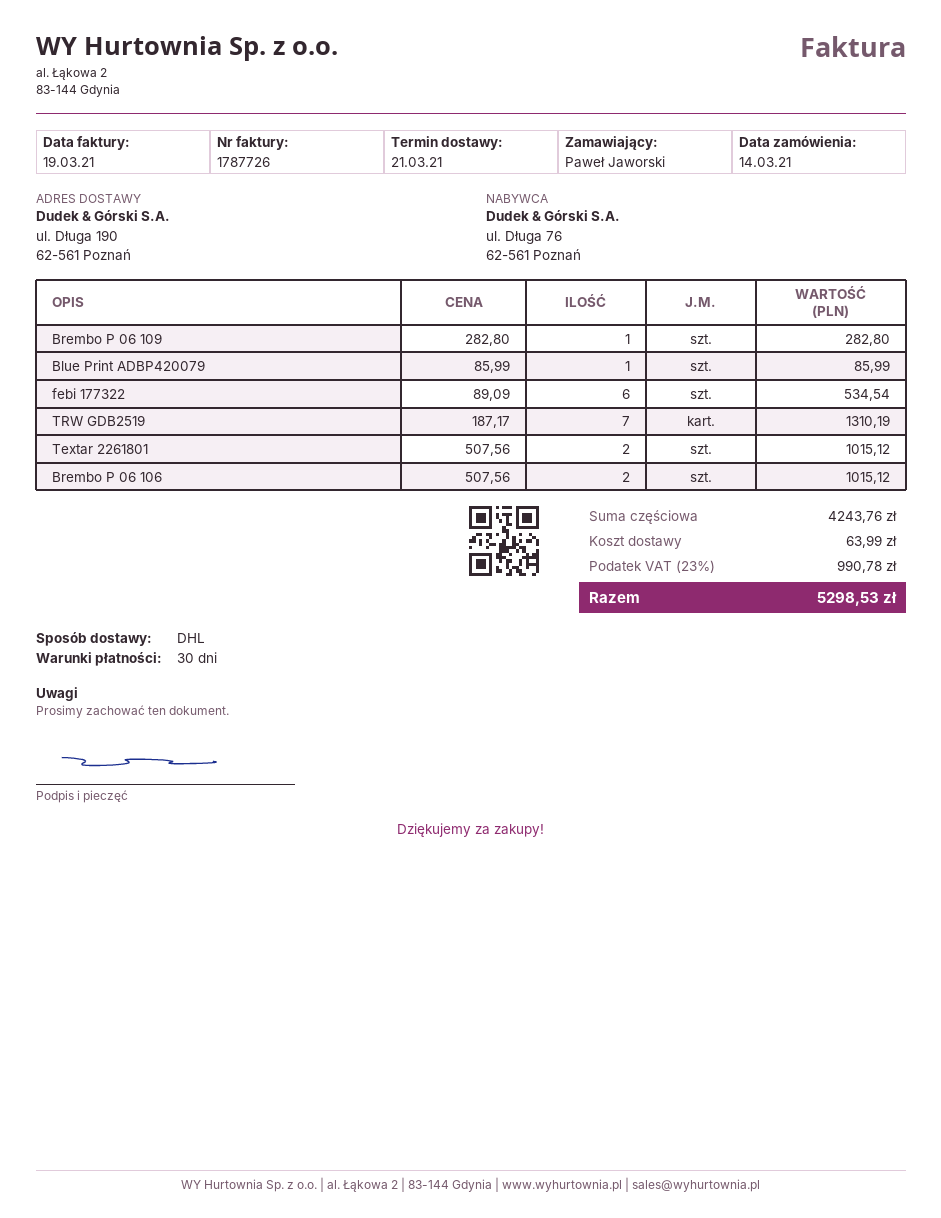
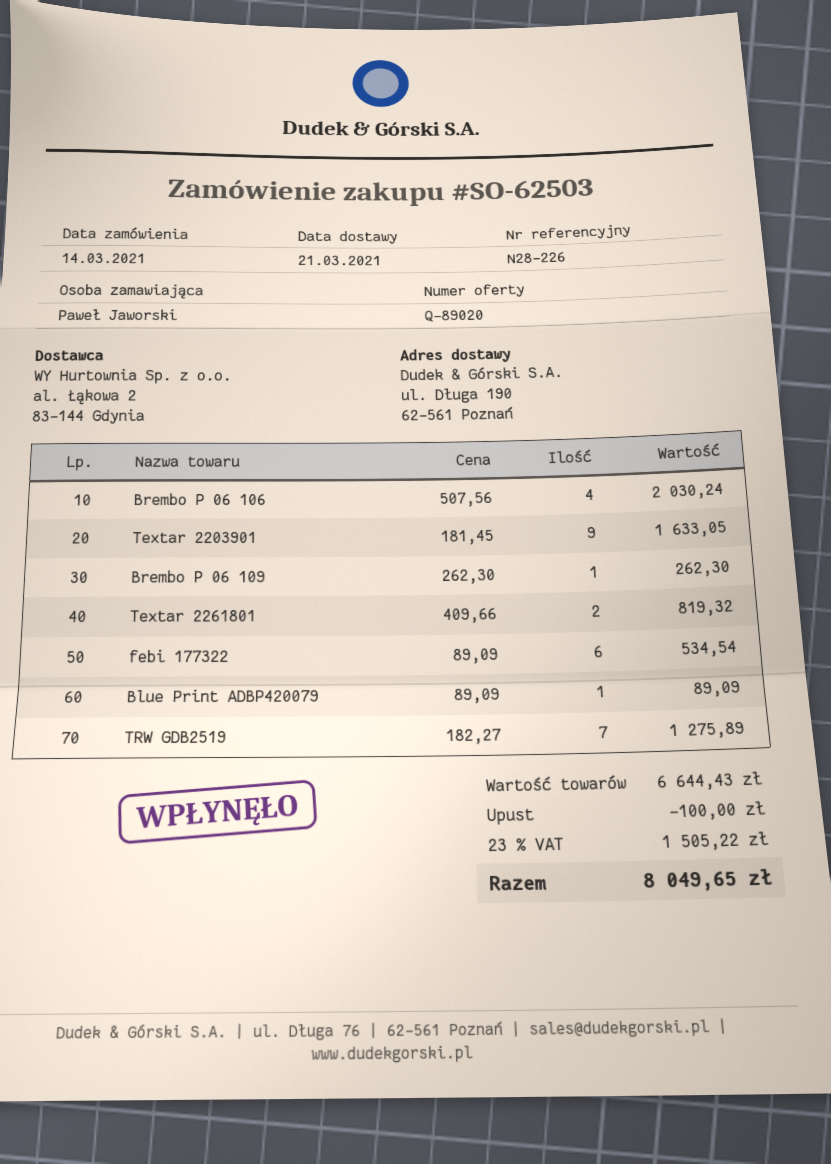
Brembo P 06 109: 1 x 282.80 = 282.80 -> 1 x 262.30 = 262.30
Blue Print ADBP420079: 1 x 85.99 = 85.99 -> 1 x 89.09 = 89.09
TRW GDB2519: 7 x 187.17 = 1310.19 -> 7 x 182.27 = 1275.89
Textar 2261801: 2 x 507.56 = 1015.12 -> 2 x 409.66 = 819.32
Brembo P 06 106: 2 x 507.56 = 1015.12 -> 4 x 507.56 = 2030.24
Textar 2203901: none -> 9 x 181.45 = 1633.05
subtotal: 4243.76 -> 6644.43
discount: none -> 100.00
shipping: 63.99 -> none
tax: 23% = 990.78 -> 23% = 1505.22
total: 5298.53 -> 8049.65

